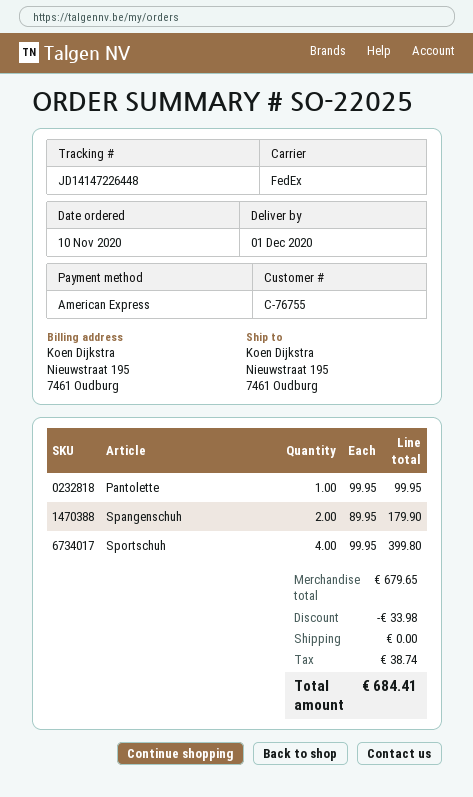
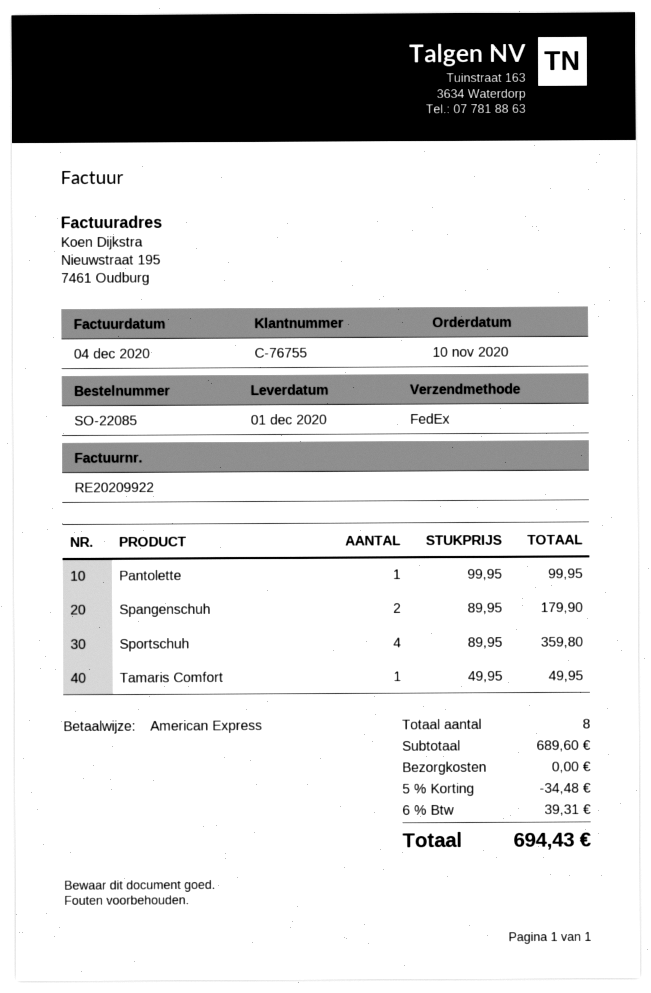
order number: SO-22025 -> SO-22085
Sportschuh: 4 x 99.95 = 399.80 -> 4 x 89.95 = 359.80
Tamaris Comfort: none -> 1 x 49.95 = 49.95
subtotal: 679.65 -> 689.60
discount: 33.98 -> 34.48
tax: 38.74 -> 39.31
total: 684.41 -> 694.43

